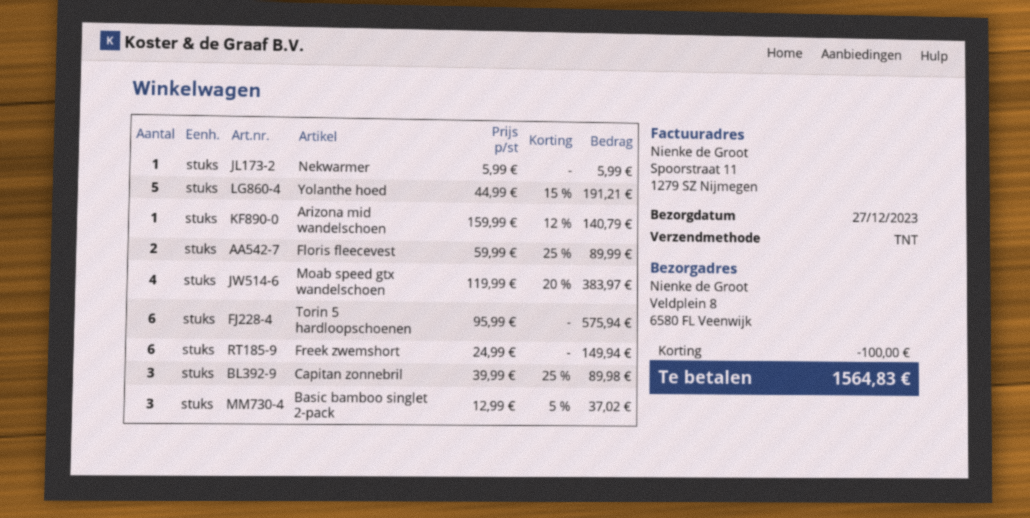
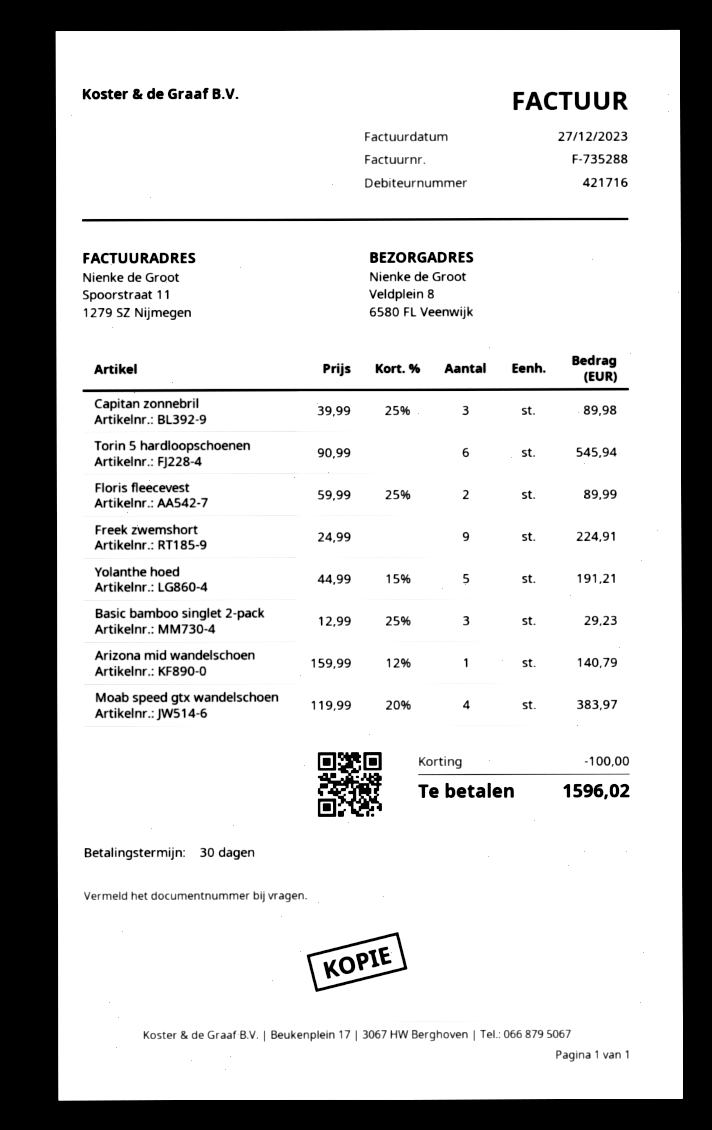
Nekwarmer: 1 x 5.99 = 5.99 -> none
Torin 5 hardloopschoenen: 6 x 95.99 = 575.94 -> 6 x 90.99 = 545.94
Freek zwemshort: 6 x 24.99 = 149.94 -> 9 x 24.99 = 224.91
Basic bamboo singlet 2-pack: 3 x 12.99 - 5% = 37.02 -> 3 x 12.99 - 25% = 29.23
total: 1564.83 -> 1596.02

